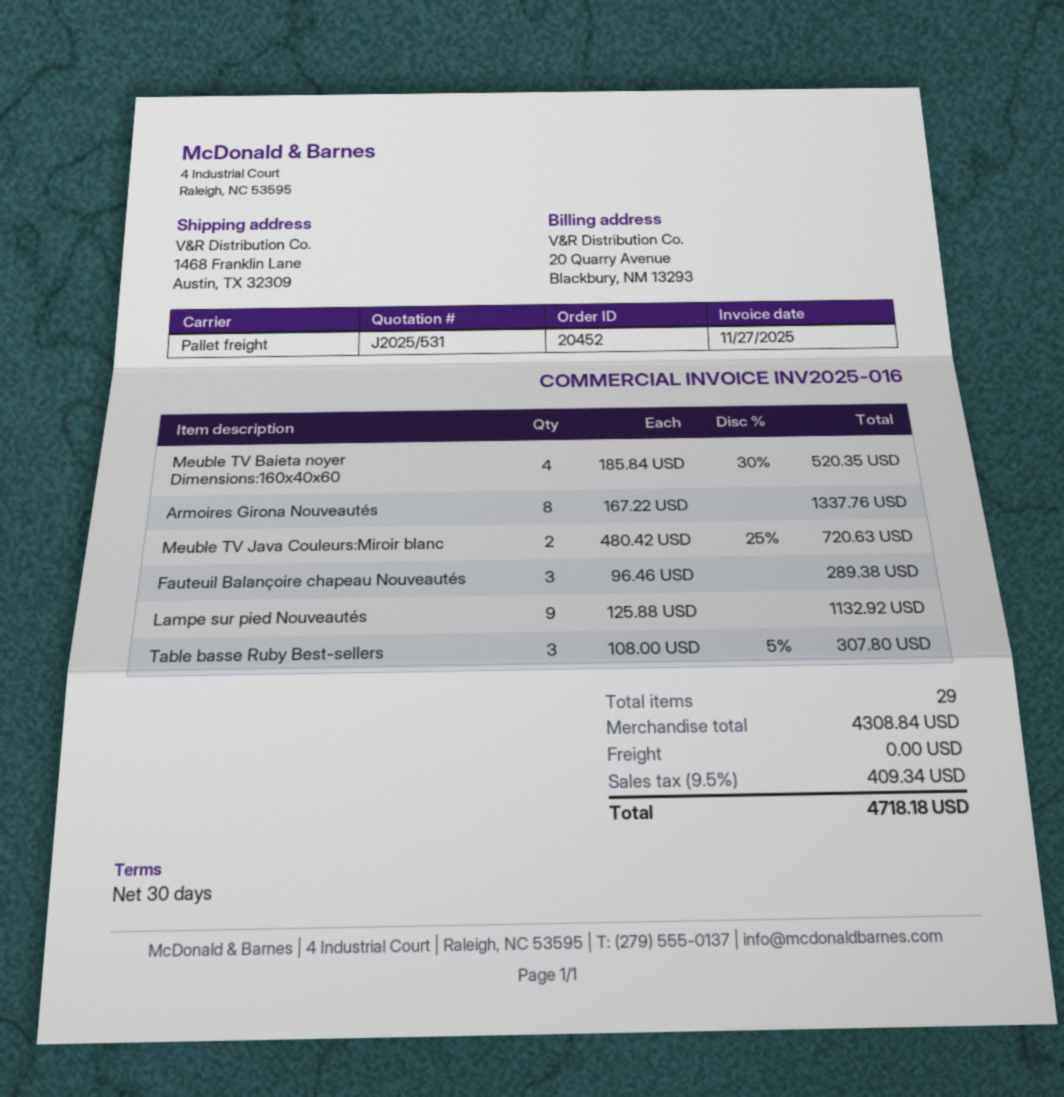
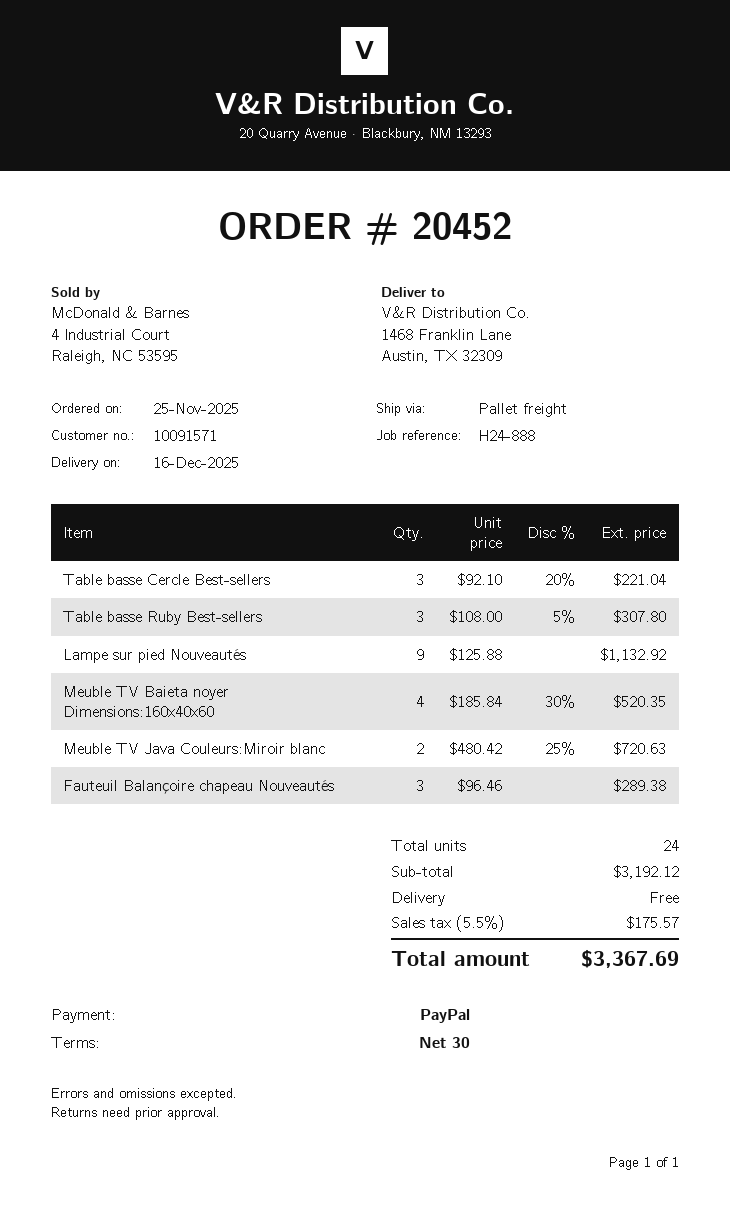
Armoires Girona Nouveautés: 8 x 167.22 = 1337.76 -> none
Table basse Cercle Best-sellers: none -> 3 x 92.10 - 20% = 221.04
total quantity: 29 -> 24
subtotal: 4308.84 -> 3192.12
tax: 9.5% = 409.34 -> 5.5% = 175.57
total: 4718.18 -> 3367.69

